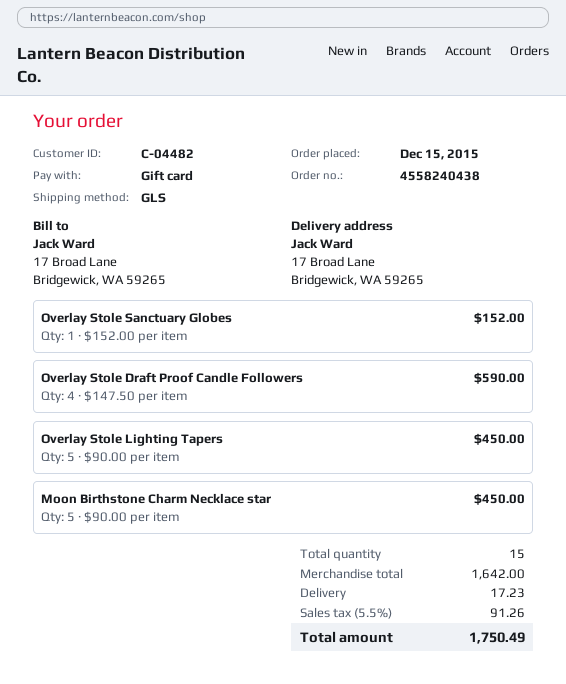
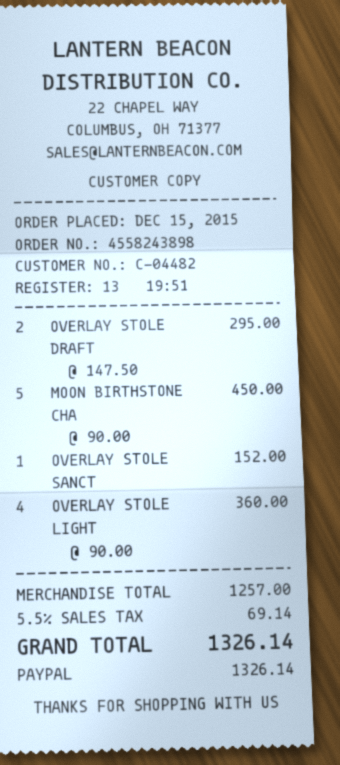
order number: 4558240438 -> 4558243898
payment method: gift card -> PayPal
Overlay Stole Draft Proof Candle Followers: 4 x 147.50 = 590.00 -> 2 x 147.50 = 295.00
Overlay Stole Lighting Tapers: 5 x 90.00 = 450.00 -> 4 x 90.00 = 360.00
subtotal: 1642.00 -> 1257.00
shipping: 17.23 -> none
tax: 5.5% = 91.26 -> 5.5% = 69.14
total: 1750.49 -> 1326.14

